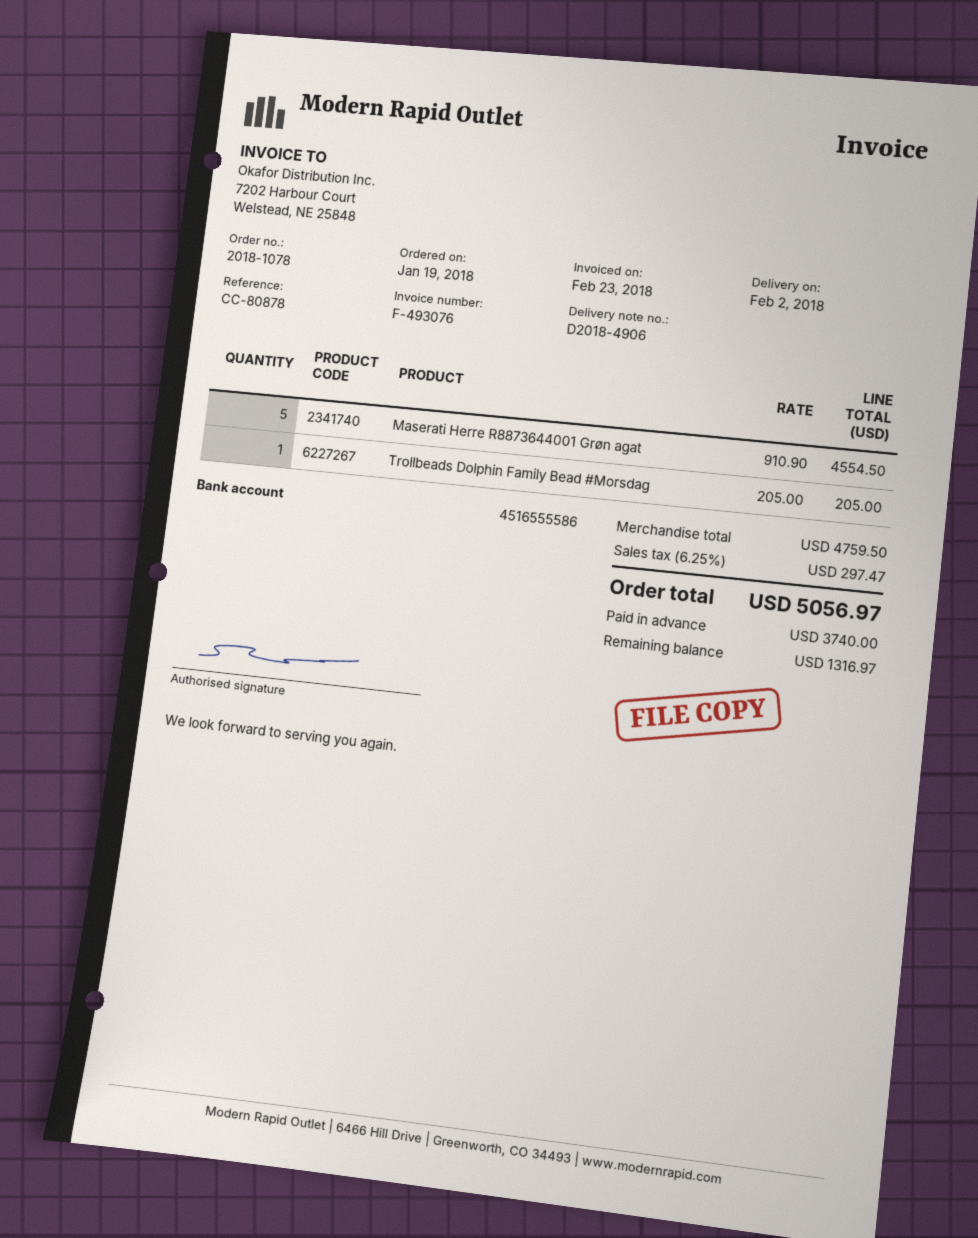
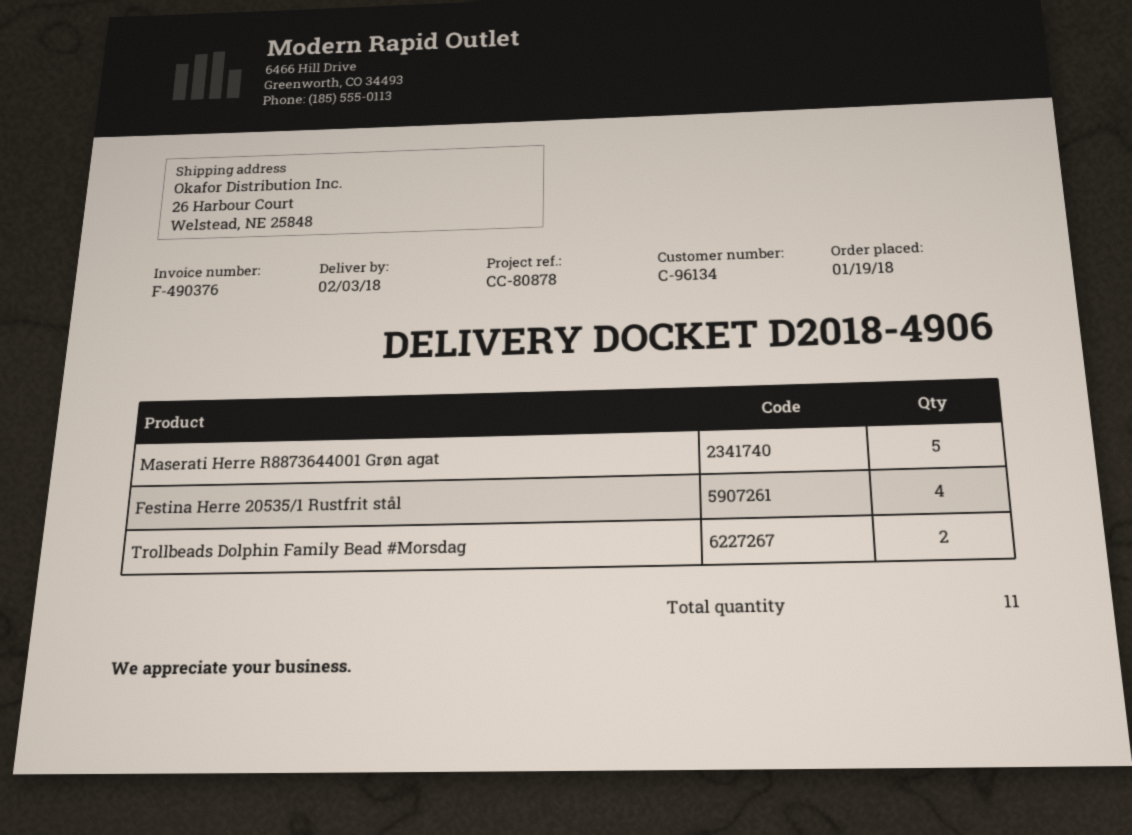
delivery date: 2018-02-02 -> 2018-02-03
invoice number: F-493076 -> F-490376
Trollbeads Dolphin Family Bead #Morsdag: 1 -> 2
Festina Herre 20535/1 Rustfrit stål: none -> 4

